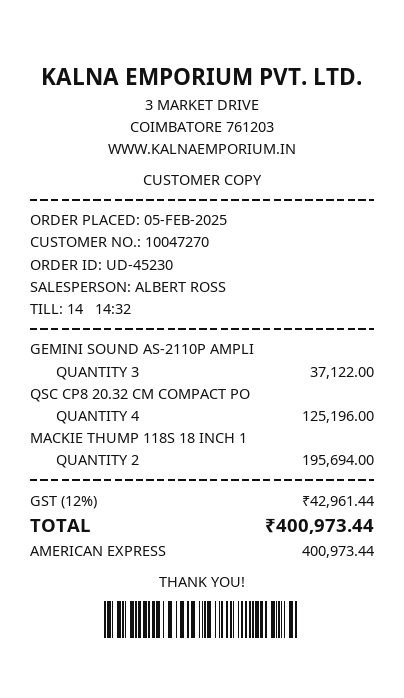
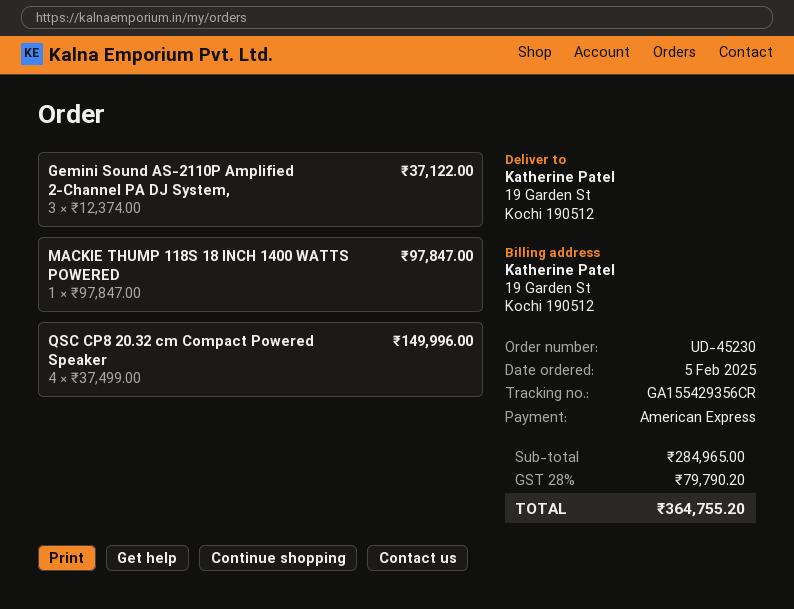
QSC CP8 20.32 CM COMPACT PO: 4 for 125196.00 -> 4 for 149996.00
MACKIE THUMP 118S 18 INCH 1: 2 for 195694.00 -> 1 for 97847.00
tax: 12% = 42961.44 -> 28% = 79790.20
total: 400973.44 -> 364755.20

